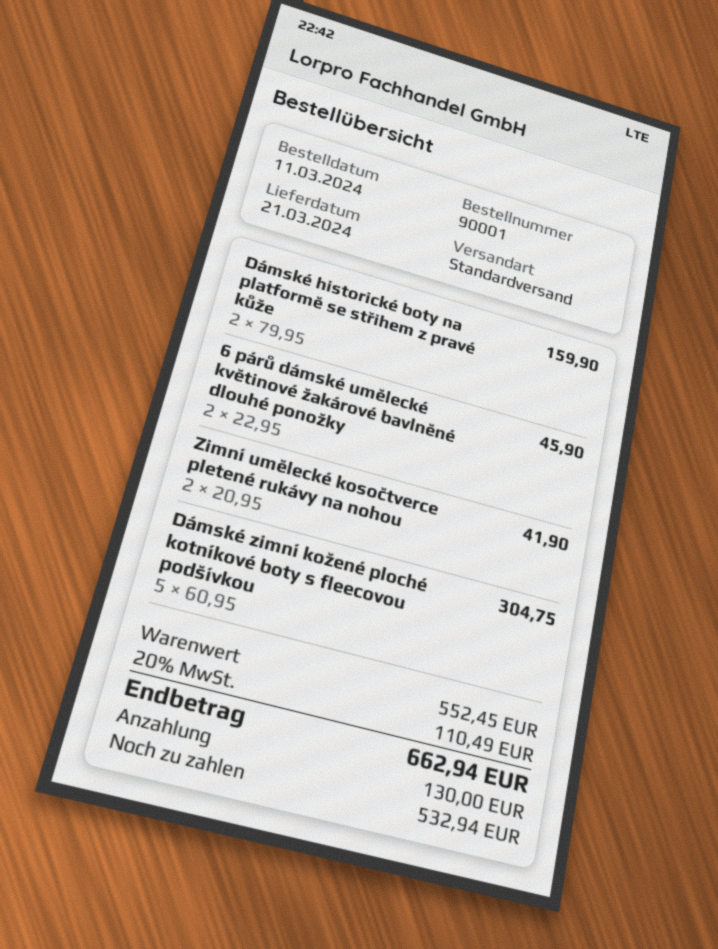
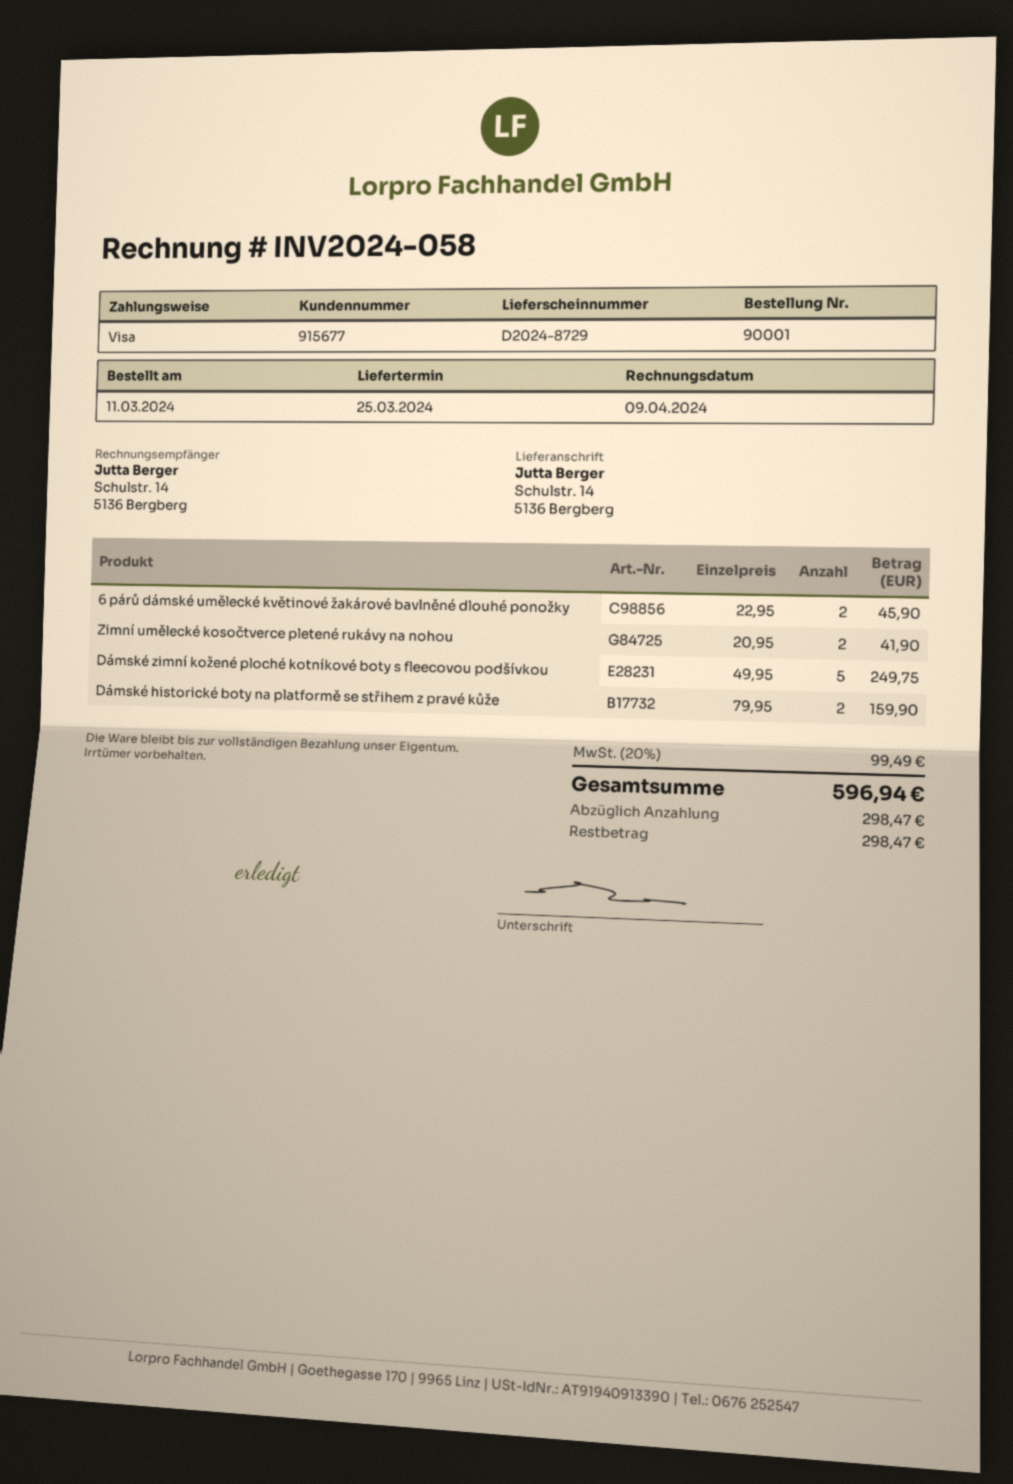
delivery date: 2024-03-21 -> 2024-03-25
Dámské zimní kožené ploché kotníkové boty s fleecovou podšívkou: 5 x 60.95 = 304.75 -> 5 x 49.95 = 249.75
tax: 20% = 110.49 -> 20% = 99.49
total: 662.94 -> 596.94
deposit: 130.00 -> 298.47
balance: 532.94 -> 298.47

